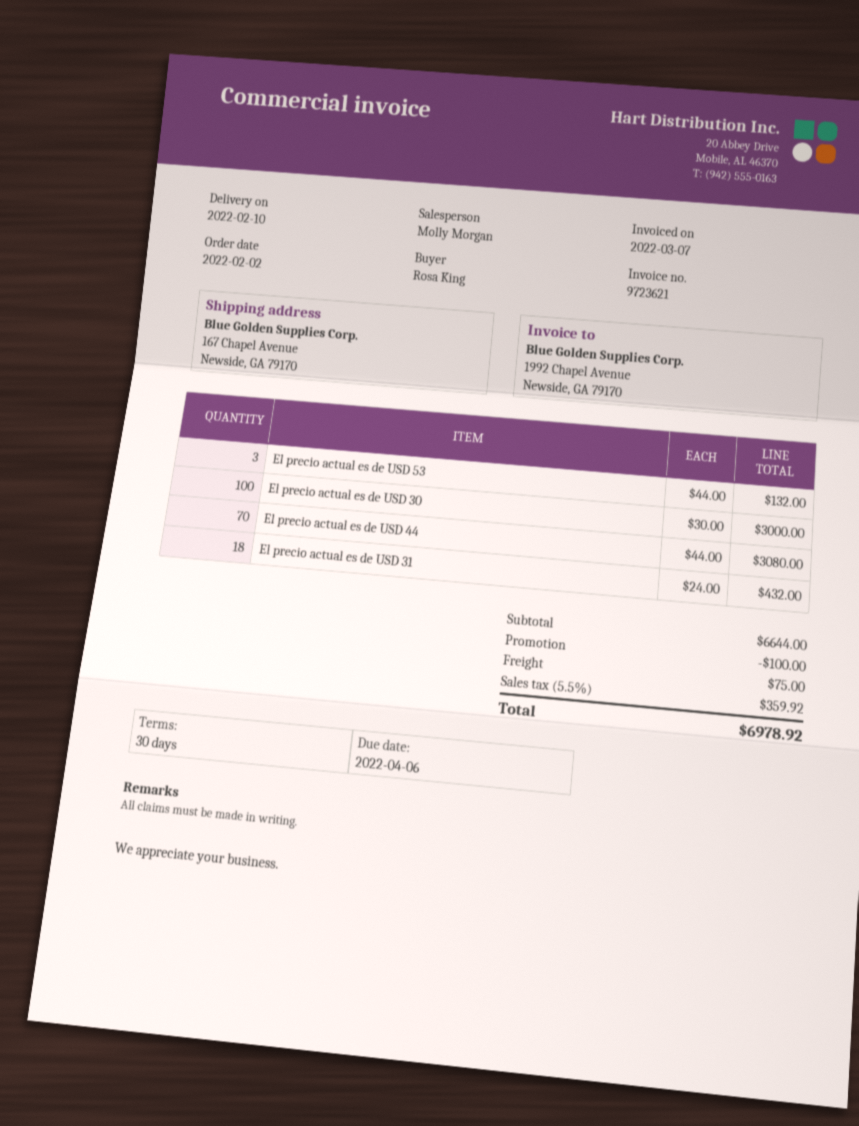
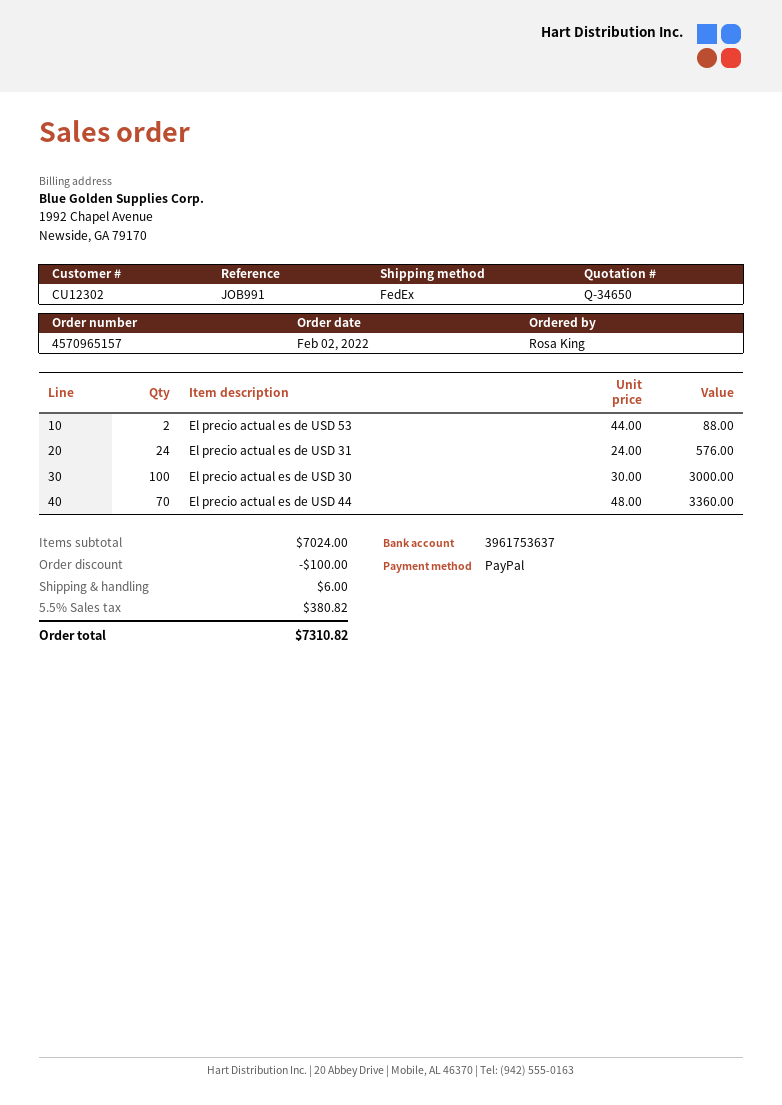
El precio actual es de USD 53: 3 x 44.00 = 132.00 -> 2 x 44.00 = 88.00
El precio actual es de USD 44: 70 x 44.00 = 3080.00 -> 70 x 48.00 = 3360.00
El precio actual es de USD 31: 18 x 24.00 = 432.00 -> 24 x 24.00 = 576.00
subtotal: 6644.00 -> 7024.00
shipping: 75.00 -> 6.00
tax: 5.5% = 359.92 -> 5.5% = 380.82
total: 6978.92 -> 7310.82

